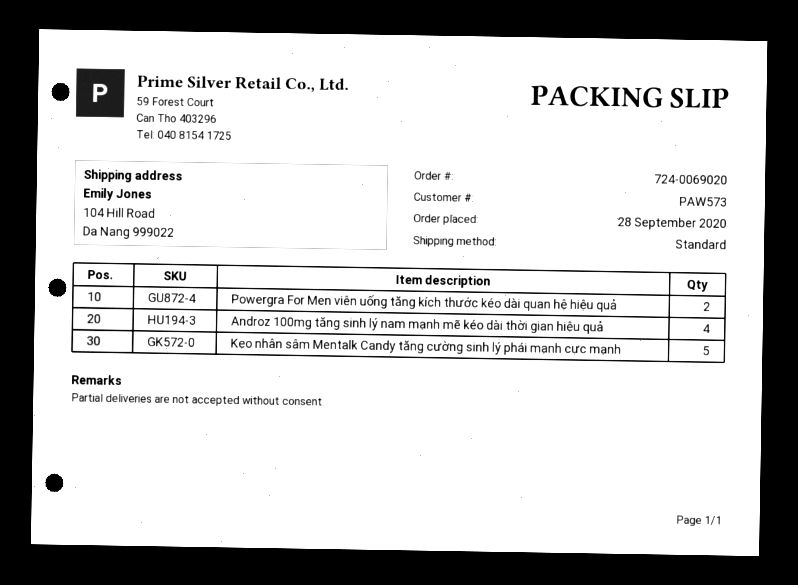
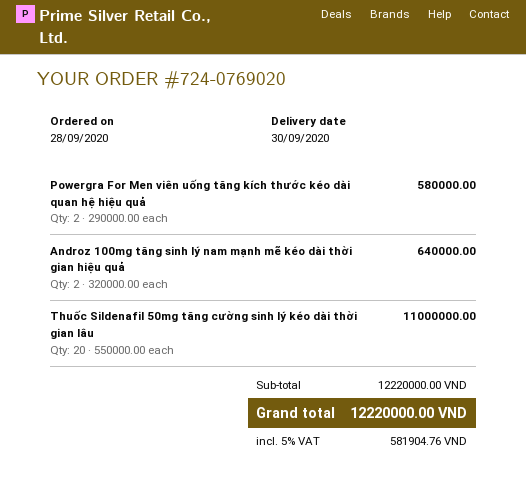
order number: 724-0069020 -> 724-0769020
Androz 100mg tăng sinh lý nam mạnh mẽ kéo dài thời gian hiệu quả: 4 -> 2
Kẹo nhân sâm Mentalk Candy tăng cường sinh lý phái mạnh cực mạnh: 5 -> none
Thuốc Sildenafil 50mg tăng cường sinh lý kéo dài thời gian lâu: none -> 20

